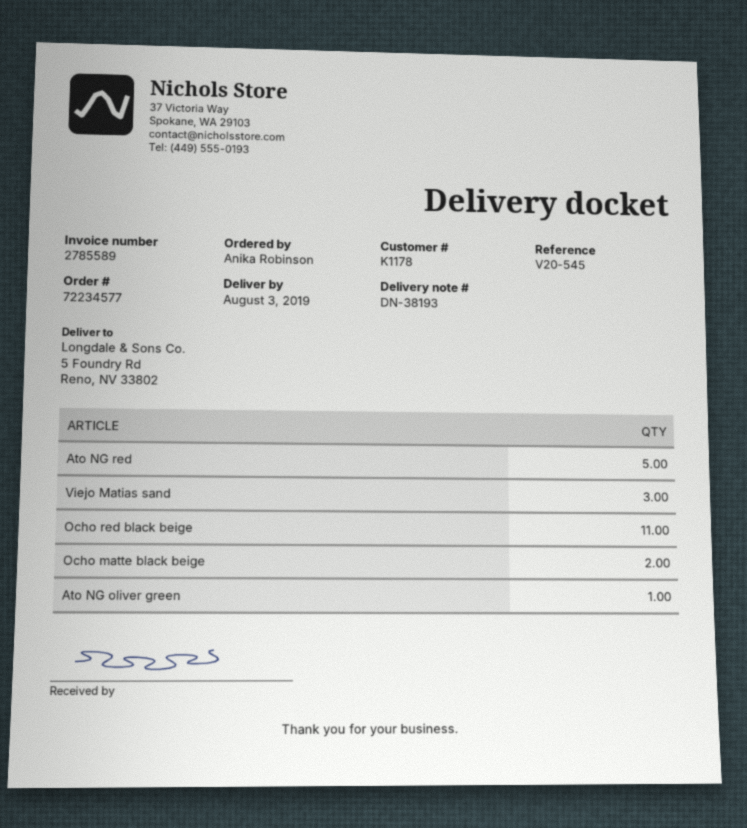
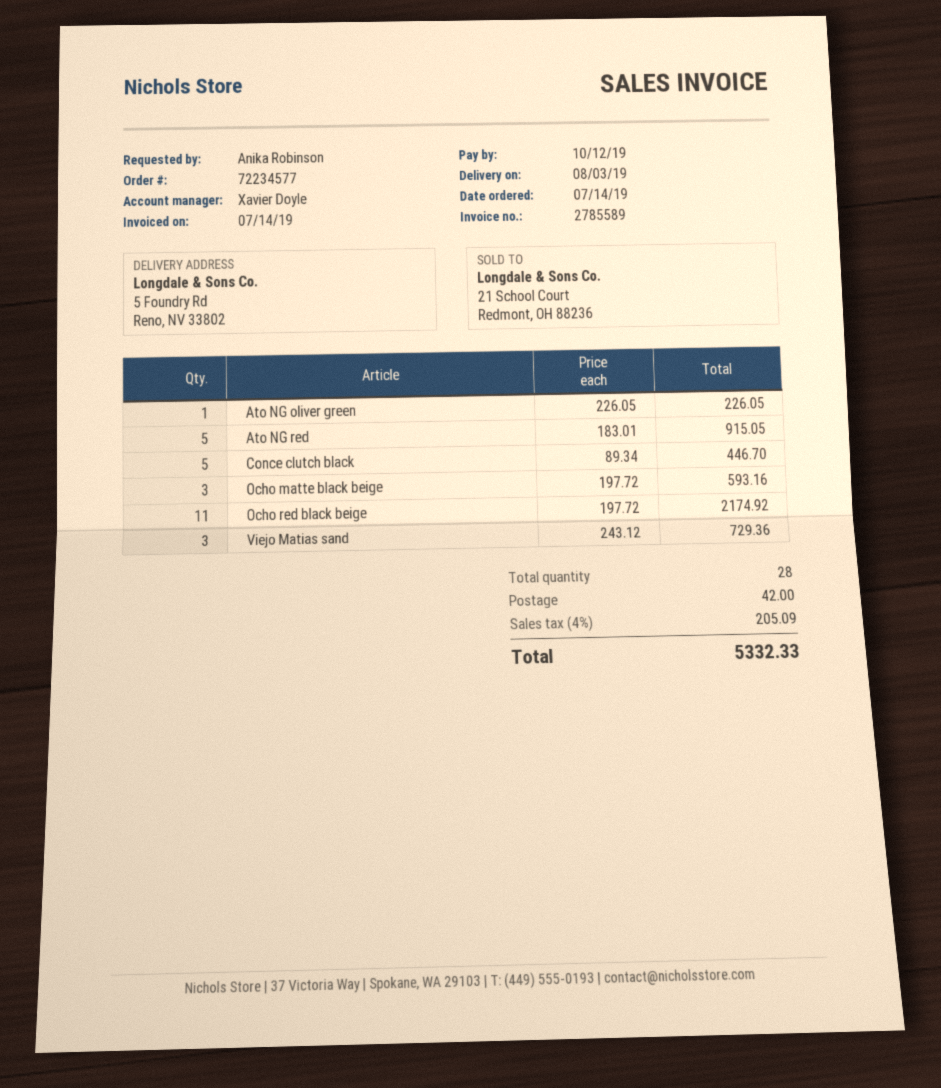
Ocho matte black beige: 2 -> 3
Conce clutch black: none -> 5

